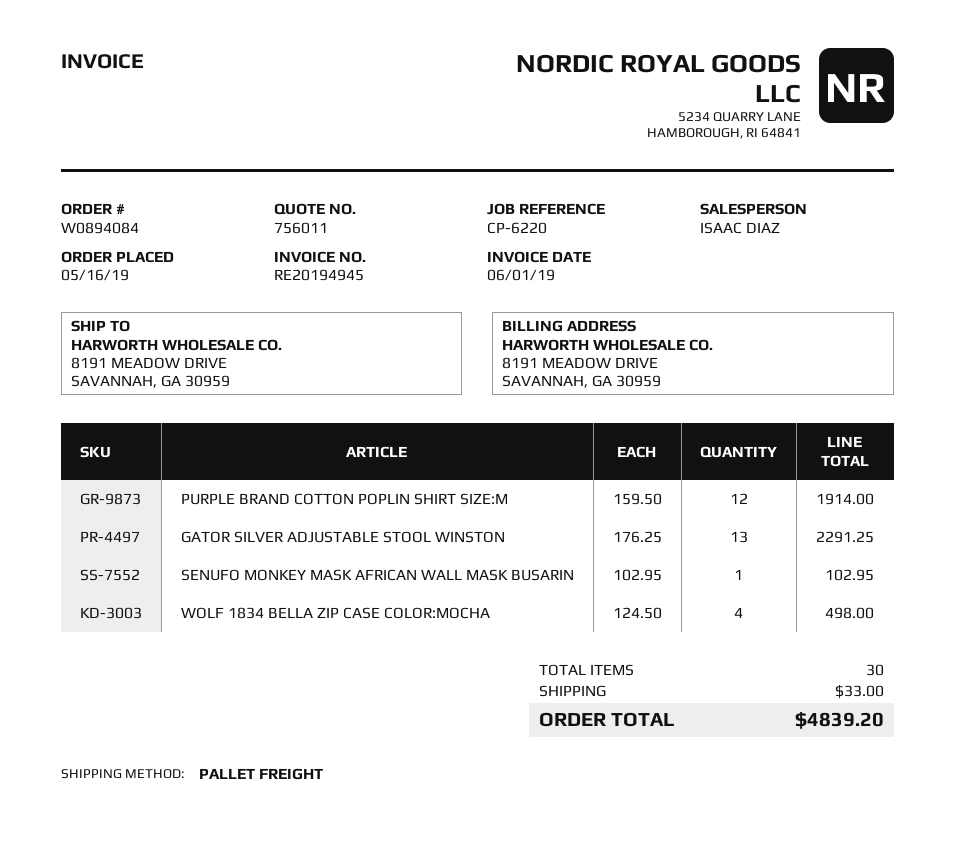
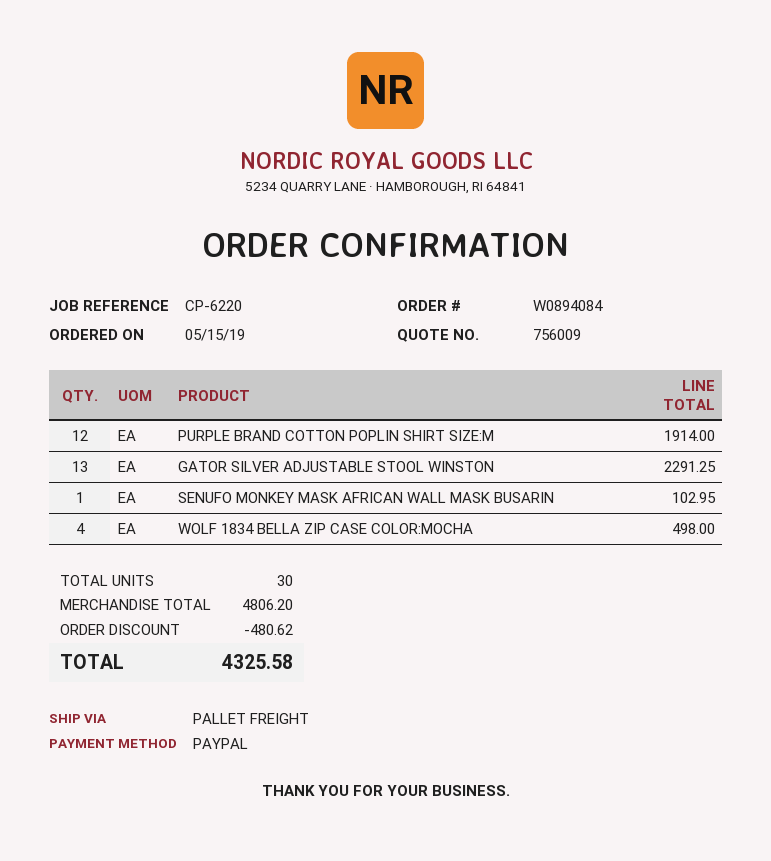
quote number: 756011 -> 756009
order date: 2019-05-16 -> 2019-05-15
discount: none -> 480.62
shipping: 33.00 -> none
total: 4839.20 -> 4325.58

